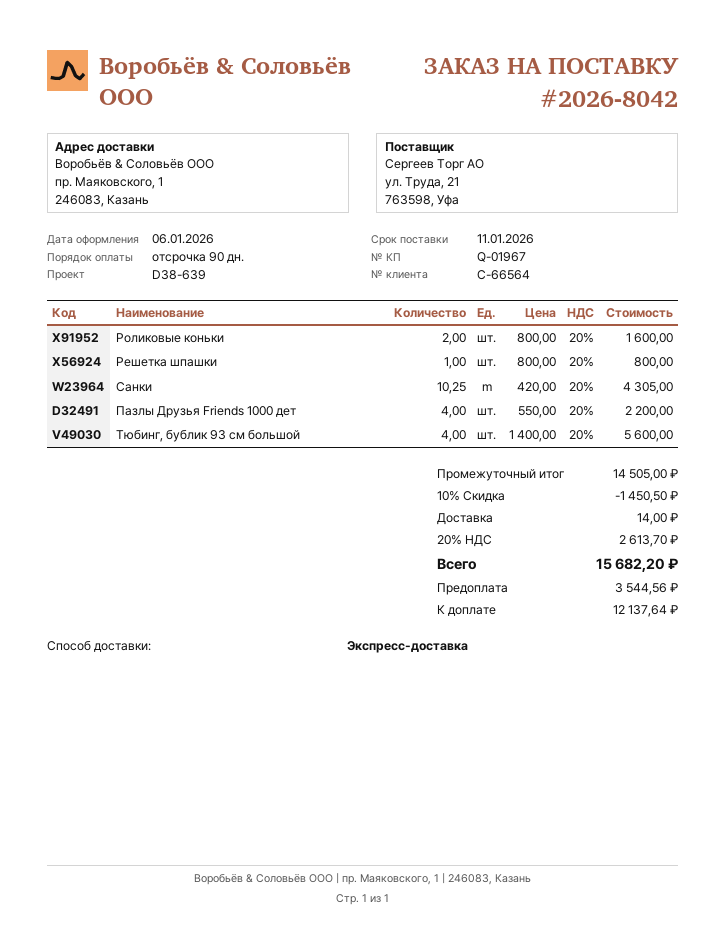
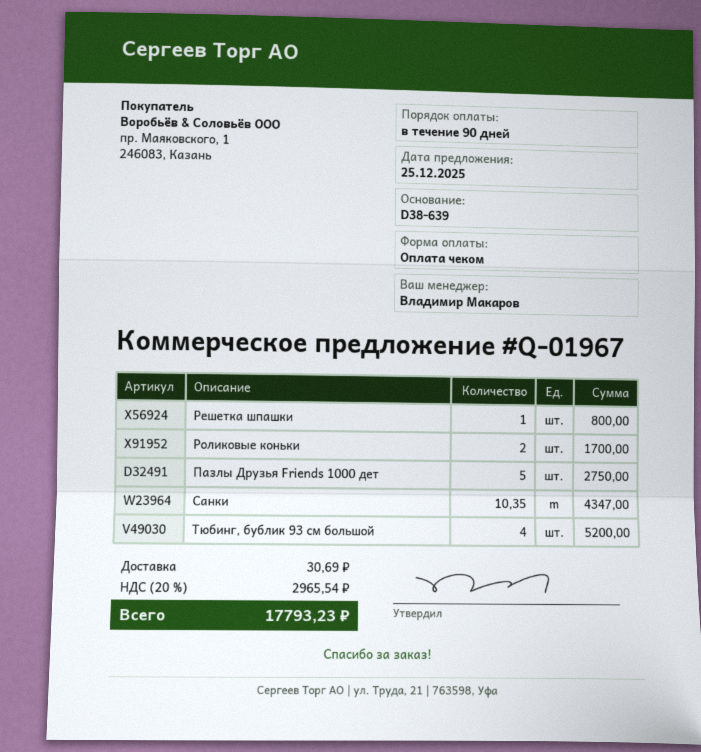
Роликовые коньки: 2 for 1600.00 -> 2 for 1700.00
Санки: 10.25 for 4305.00 -> 10.35 for 4347.00
Пазлы Друзья Friends 1000 дет: 4 for 2200.00 -> 5 for 2750.00
Тюбинг, бублик 93 см большой: 4 for 5600.00 -> 4 for 5200.00
discount: 10% = 1450.50 -> none
shipping: 14.00 -> 30.69
tax: 20% = 2613.70 -> 20% = 2965.54
total: 15682.20 -> 17793.23

